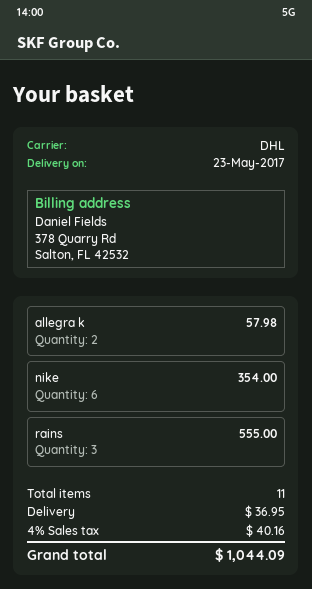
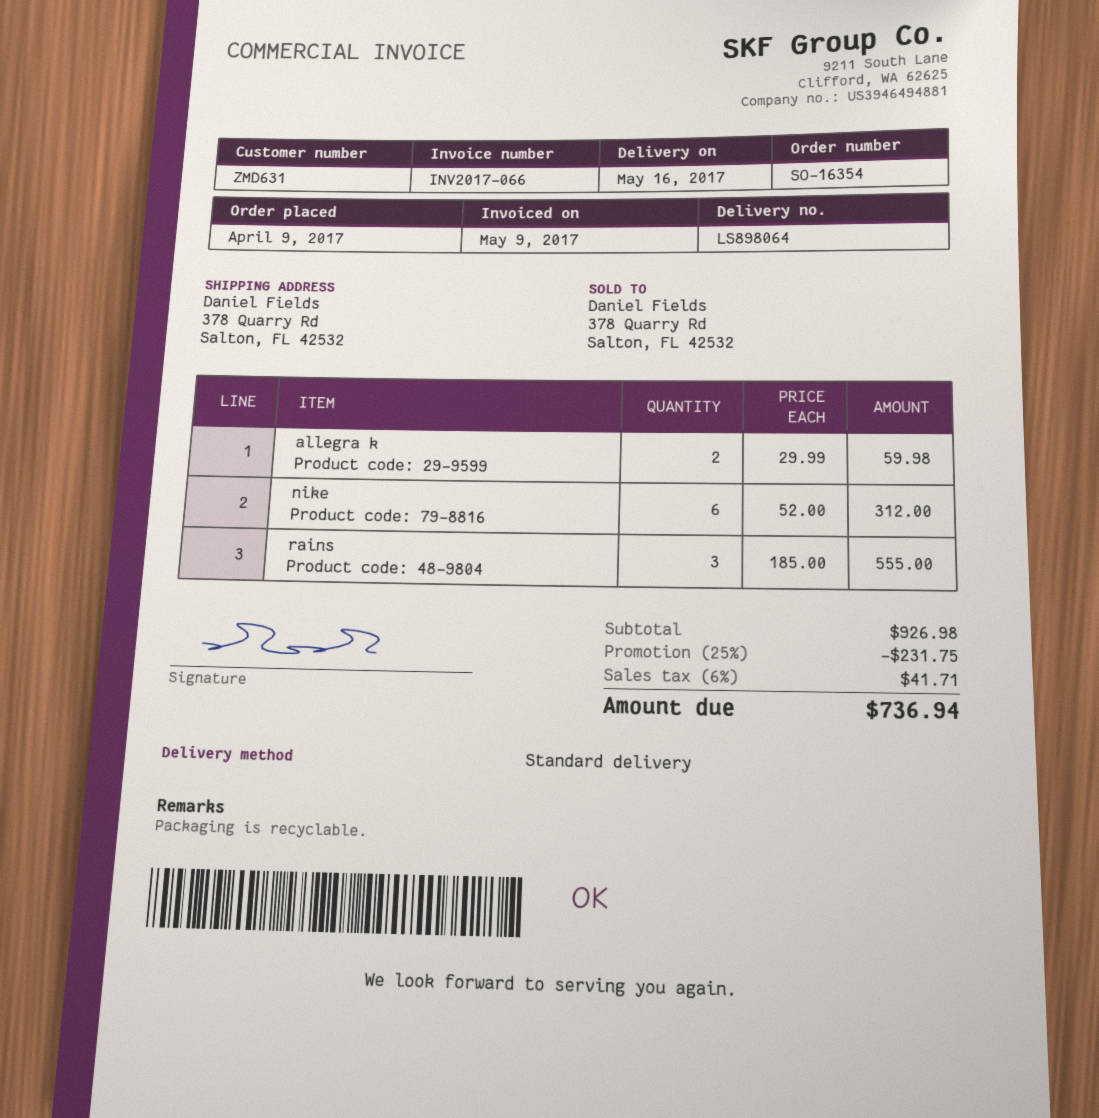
delivery date: 2017-05-23 -> 2017-05-16
shipping method: DHL -> standard
allegra k: 2 for 57.98 -> 2 for 59.98
nike: 6 for 354.00 -> 6 for 312.00
discount: none -> 25% = 231.75
shipping: 36.95 -> none
tax: 4% = 40.16 -> 6% = 41.71
total: 1044.09 -> 736.94

